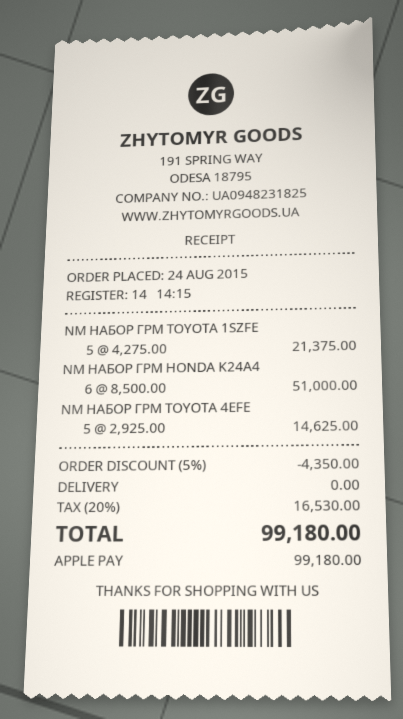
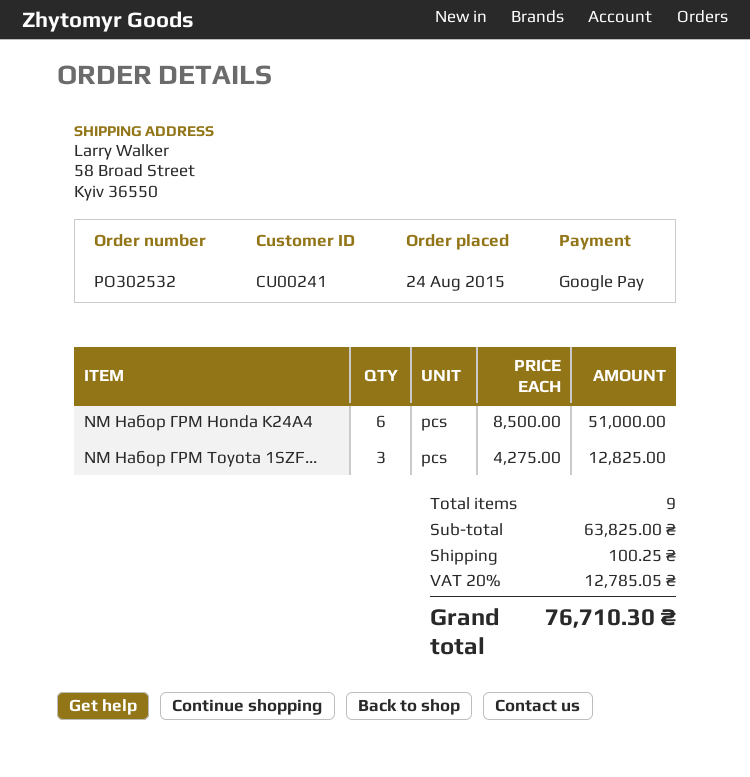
payment method: Apple Pay -> Google Pay
NM НАБОР ГРМ TOYOTA 1SZFE: 5 x 4275.00 = 21375.00 -> 3 x 4275.00 = 12825.00
NM НАБОР ГРМ TOYOTA 4EFE: 5 x 2925.00 = 14625.00 -> none
discount: 5% = 4350.00 -> none
shipping: 0.00 -> 100.25
tax: 20% = 16530.00 -> 20% = 12785.05
total: 99180.00 -> 76710.30

